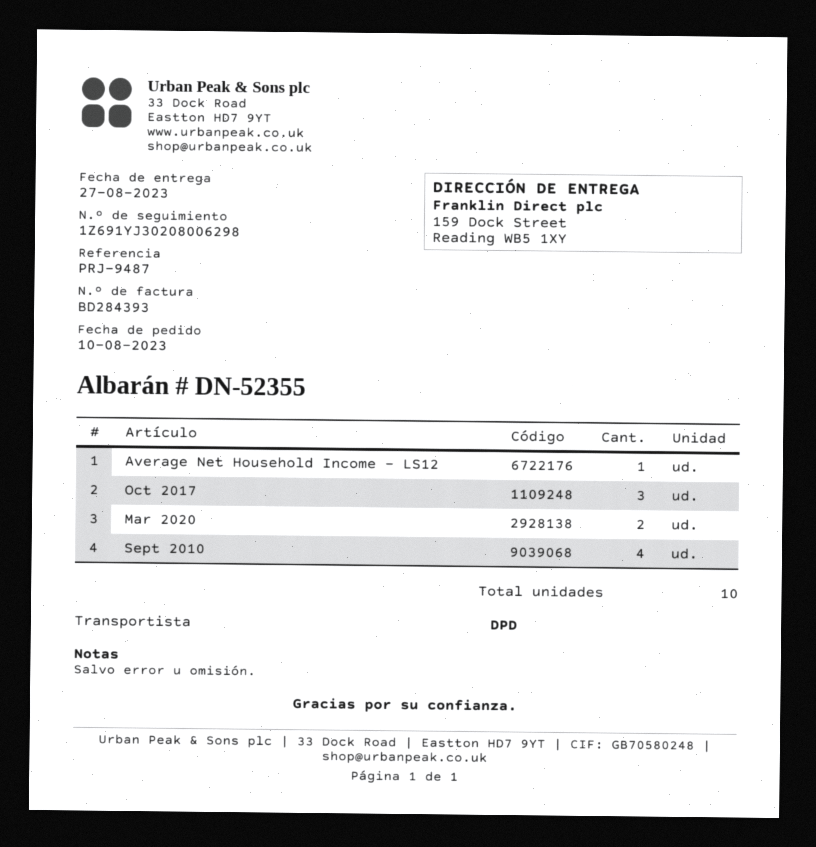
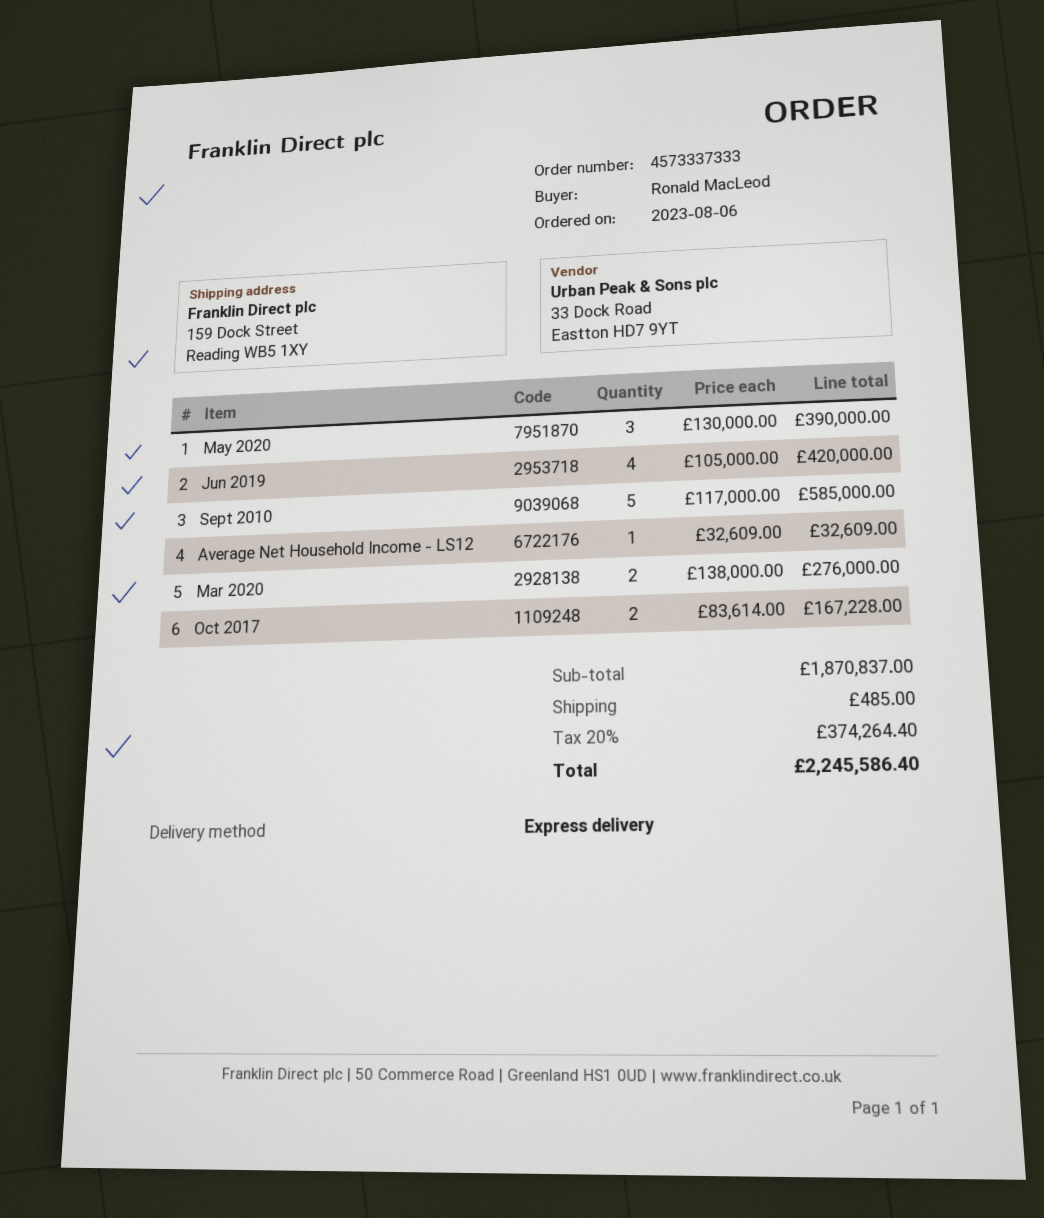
order date: 2023-08-10 -> 2023-08-06
shipping method: DPD -> express
Oct 2017: 3 -> 2
Sept 2010: 4 -> 5
May 2020: none -> 3
Jun 2019: none -> 4

